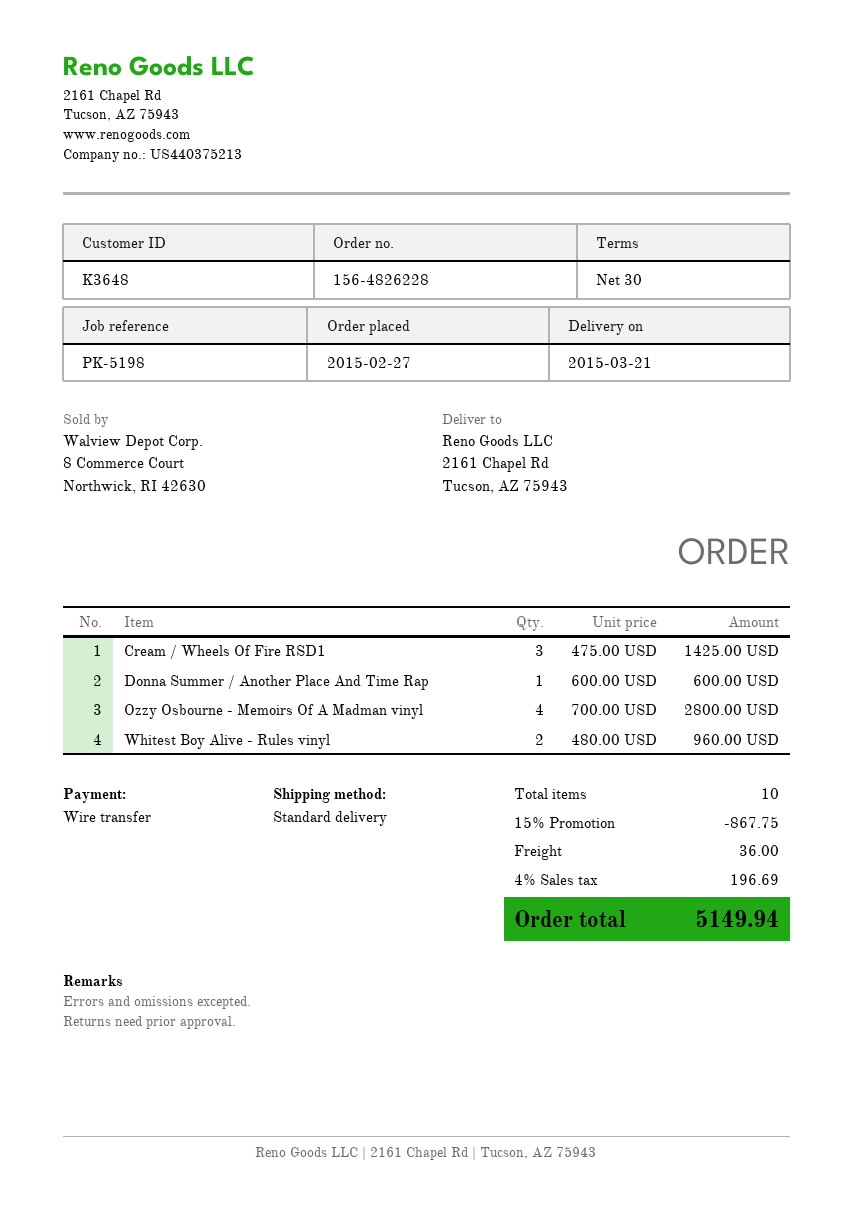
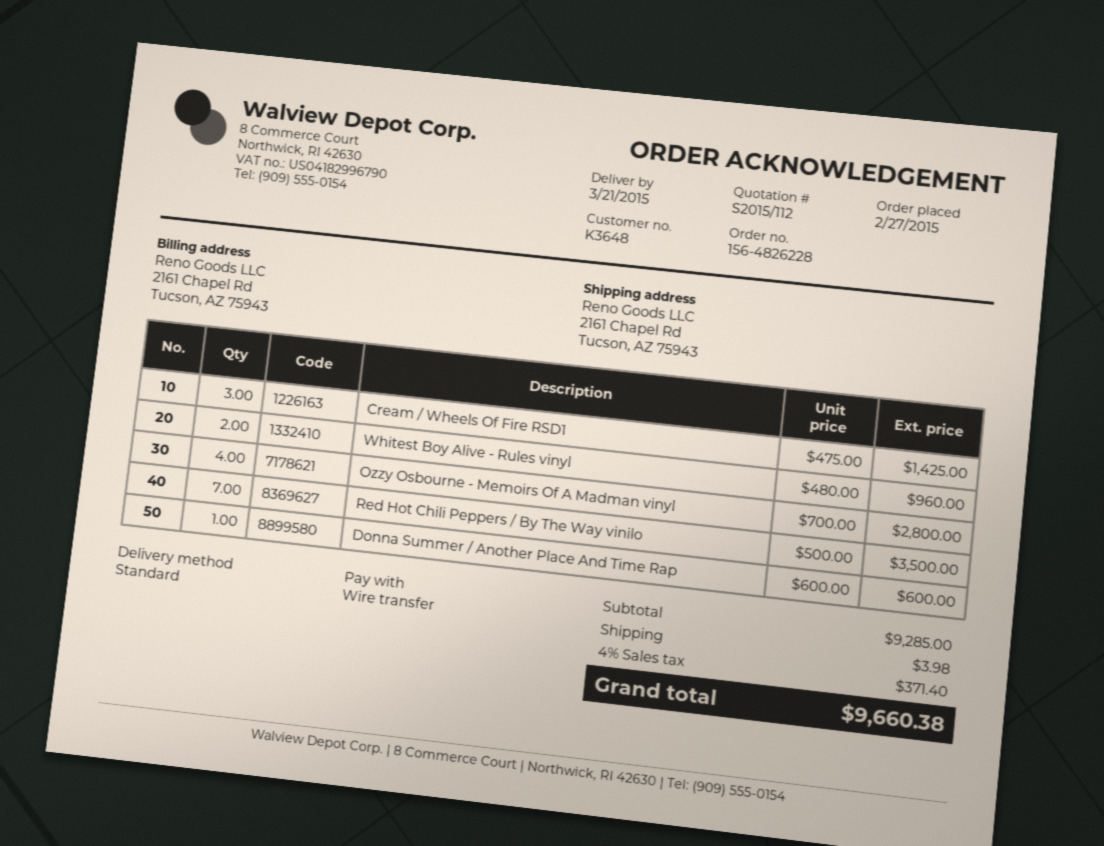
Red Hot Chili Peppers / By The Way vinilo: none -> 7 x 500.00 = 3500.00
discount: 15% = 867.75 -> none
shipping: 36.00 -> 3.98
tax: 4% = 196.69 -> 4% = 371.40
total: 5149.94 -> 9660.38

